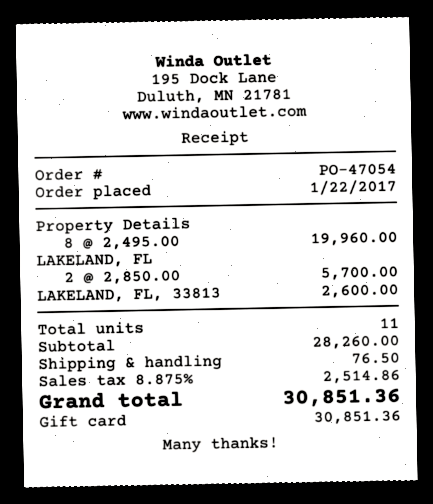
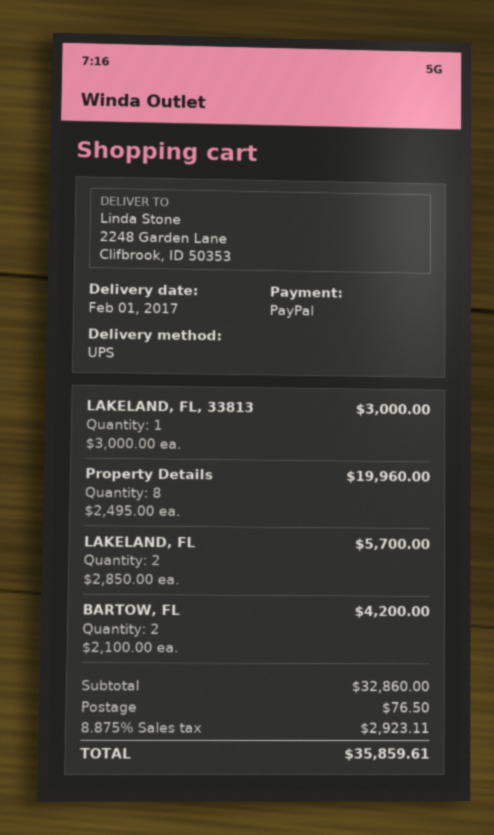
payment method: gift card -> PayPal
LAKELAND, FL, 33813: 1 x 2600.00 = 2600.00 -> 1 x 3000.00 = 3000.00
BARTOW, FL: none -> 2 x 2100.00 = 4200.00
subtotal: 28260.00 -> 32860.00
tax: 8.875% = 2514.86 -> 8.875% = 2923.11
total: 30851.36 -> 35859.61

